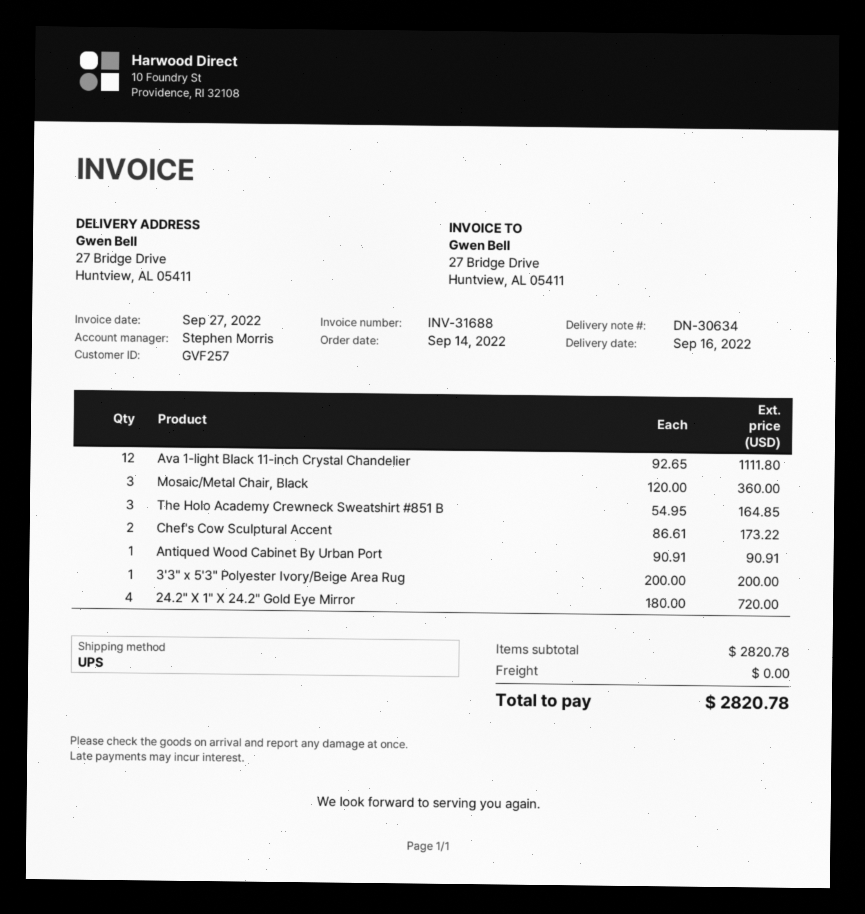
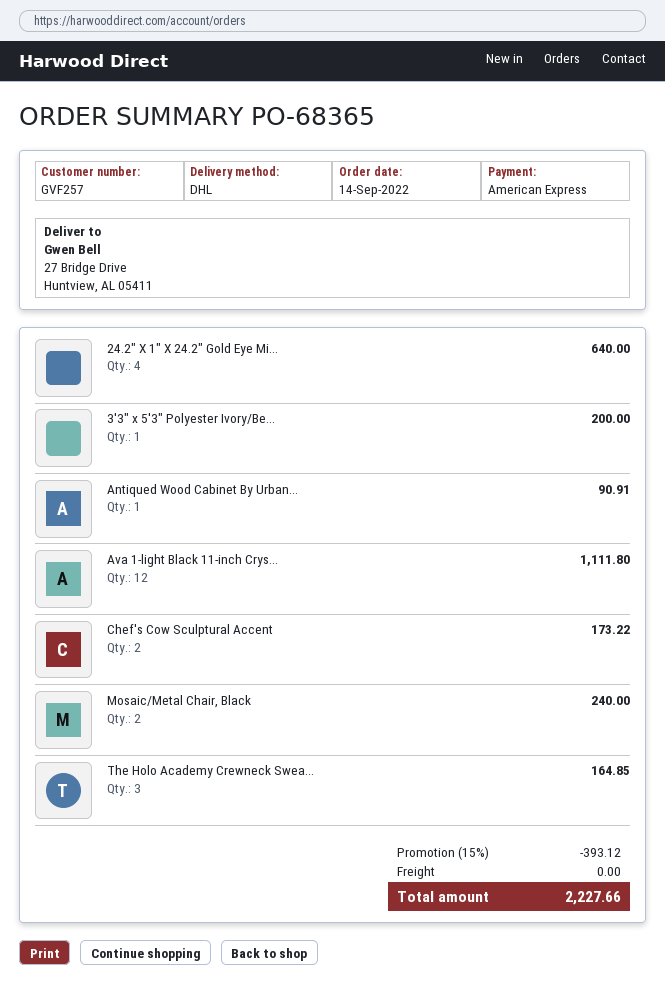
shipping method: UPS -> DHL
Mosaic/Metal Chair, Black: 3 for 360.00 -> 2 for 240.00
24.2" X 1" X 24.2" Gold Eye Mirror: 4 for 720.00 -> 4 for 640.00
discount: none -> 15% = 393.12
total: 2820.78 -> 2227.66

